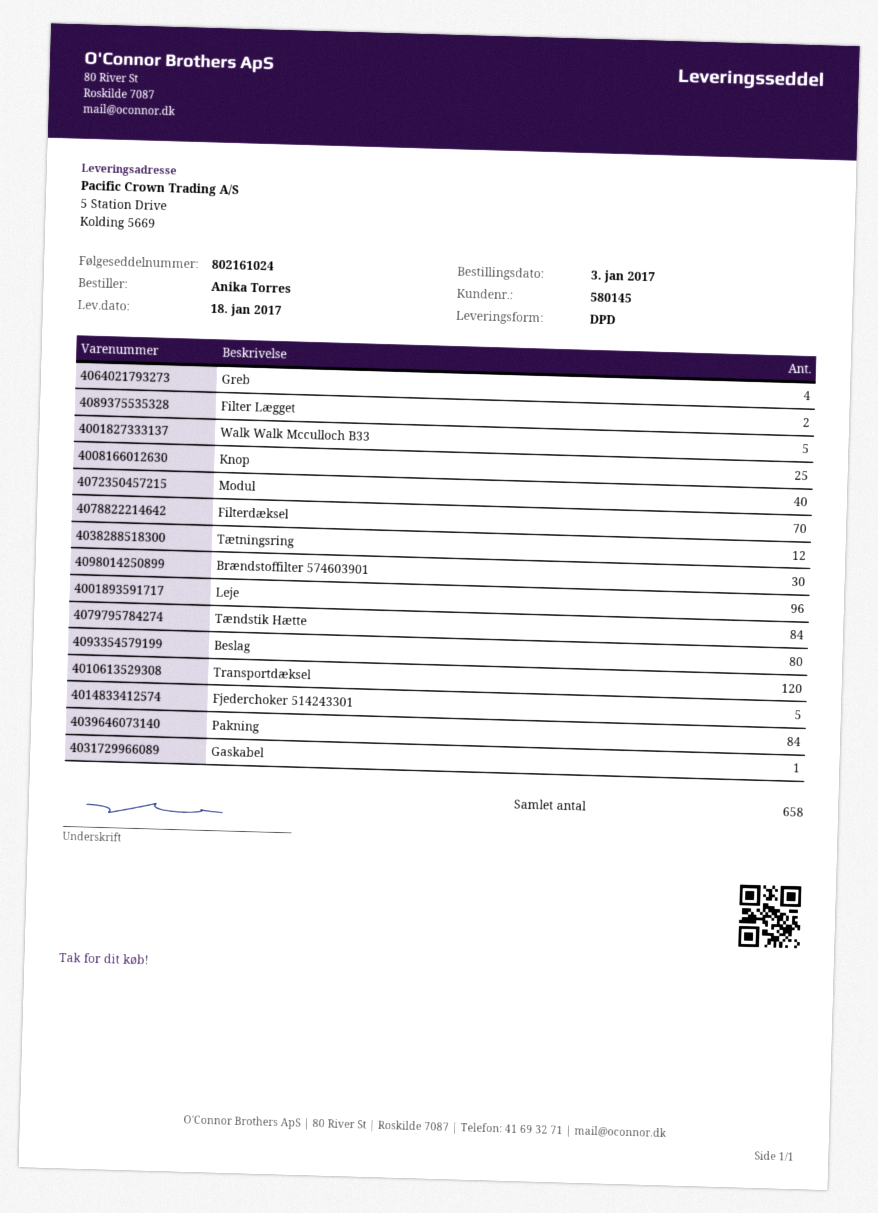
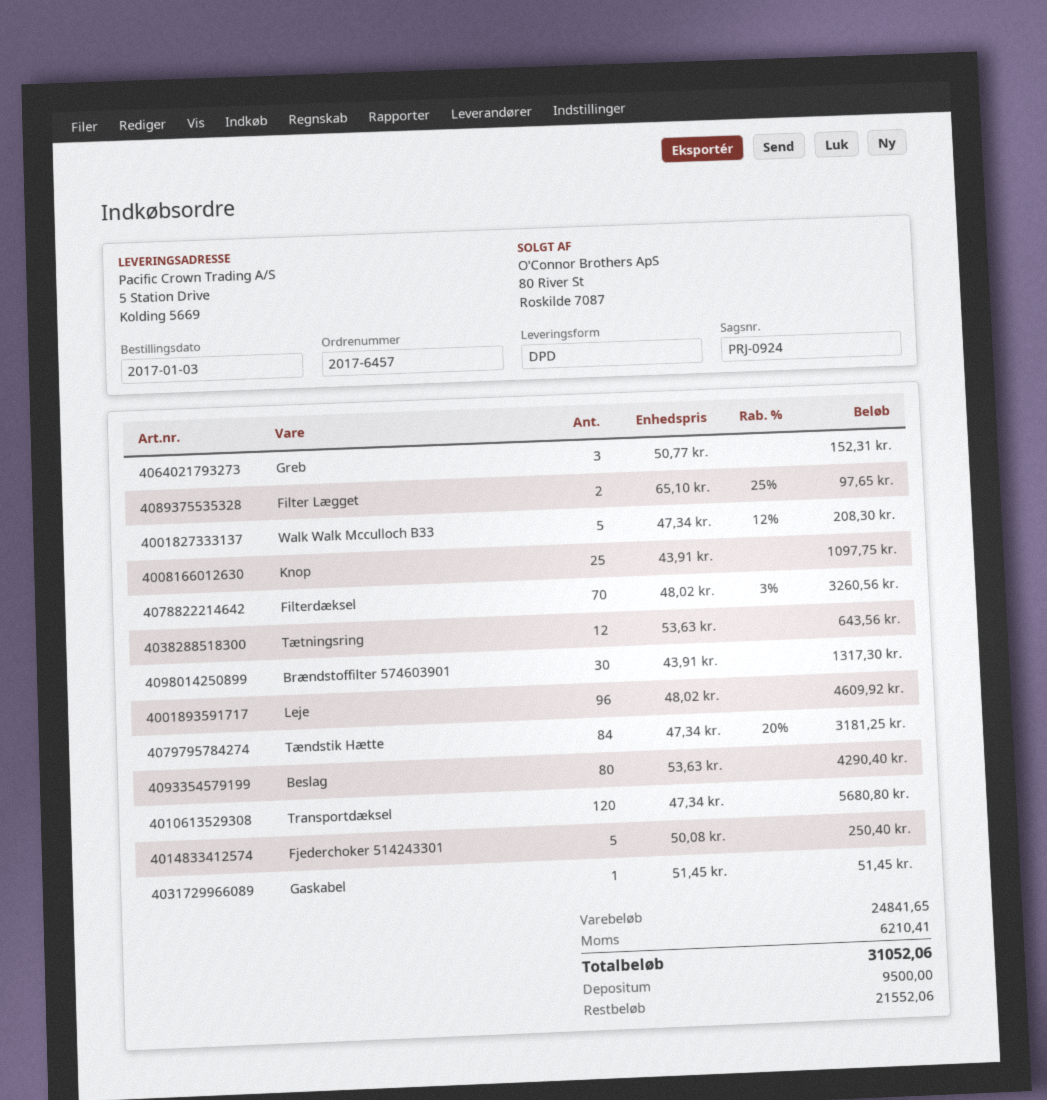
Greb: 4 -> 3
Modul: 40 -> none
Pakning: 84 -> none

